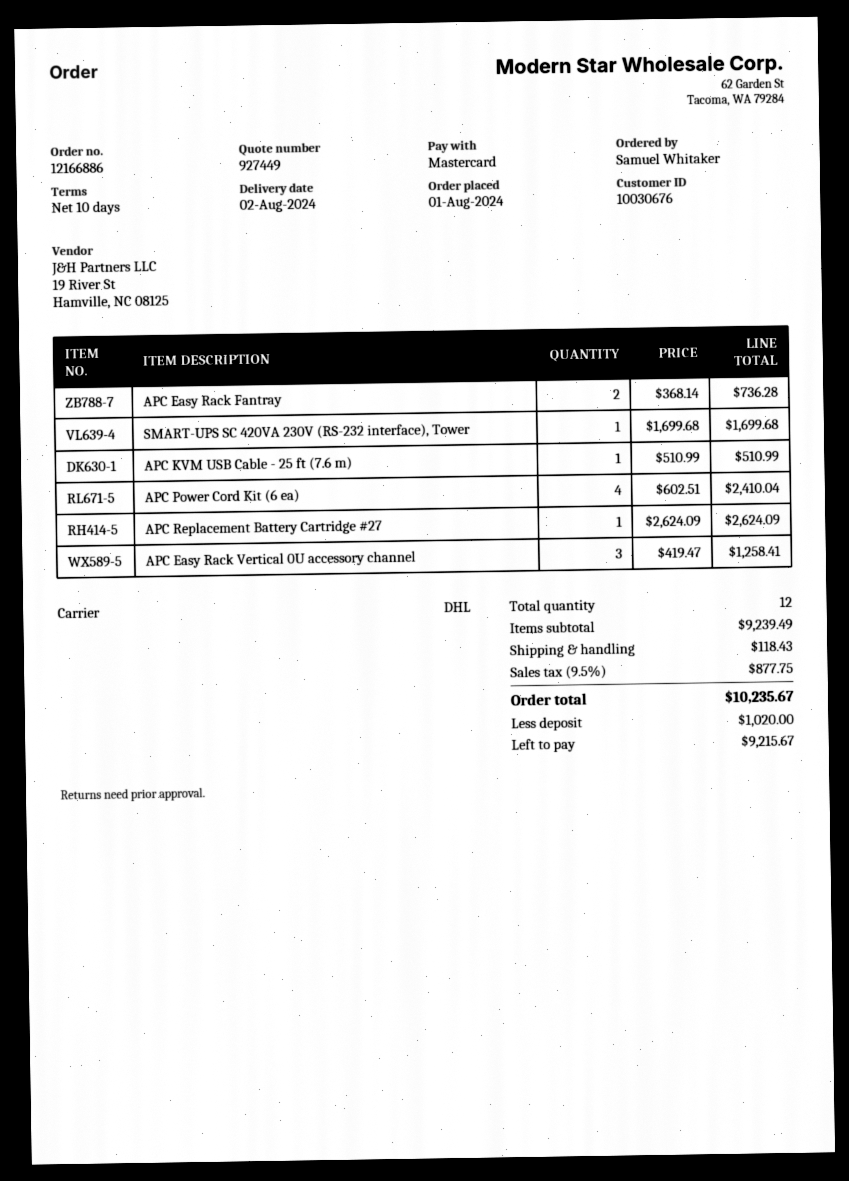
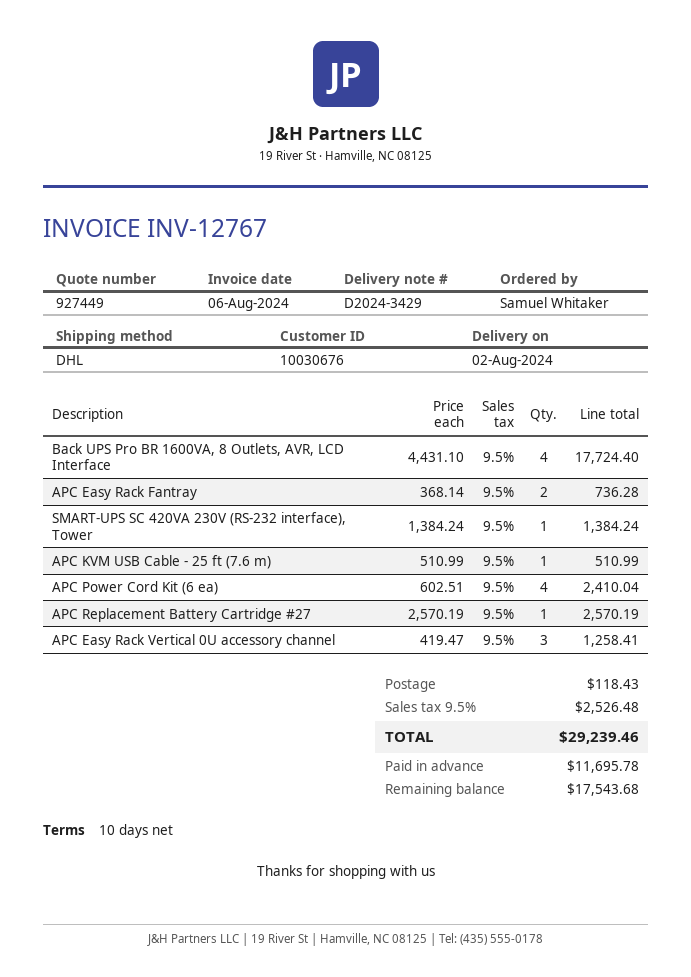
SMART-UPS SC 420VA 230V (RS-232 interface), Tower: 1 x 1699.68 = 1699.68 -> 1 x 1384.24 = 1384.24
APC Replacement Battery Cartridge #27: 1 x 2624.09 = 2624.09 -> 1 x 2570.19 = 2570.19
Back UPS Pro BR 1600VA, 8 Outlets, AVR, LCD Interface: none -> 4 x 4431.10 = 17724.40
tax: 9.5% = 877.75 -> 9.5% = 2526.48
total: 10235.67 -> 29239.46
deposit: 1020.00 -> 11695.78
balance: 9215.67 -> 17543.68

